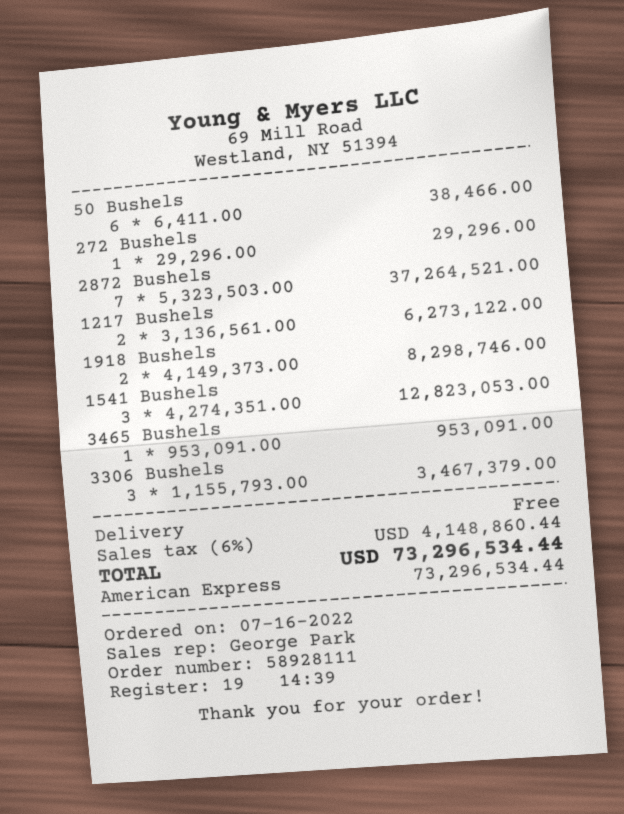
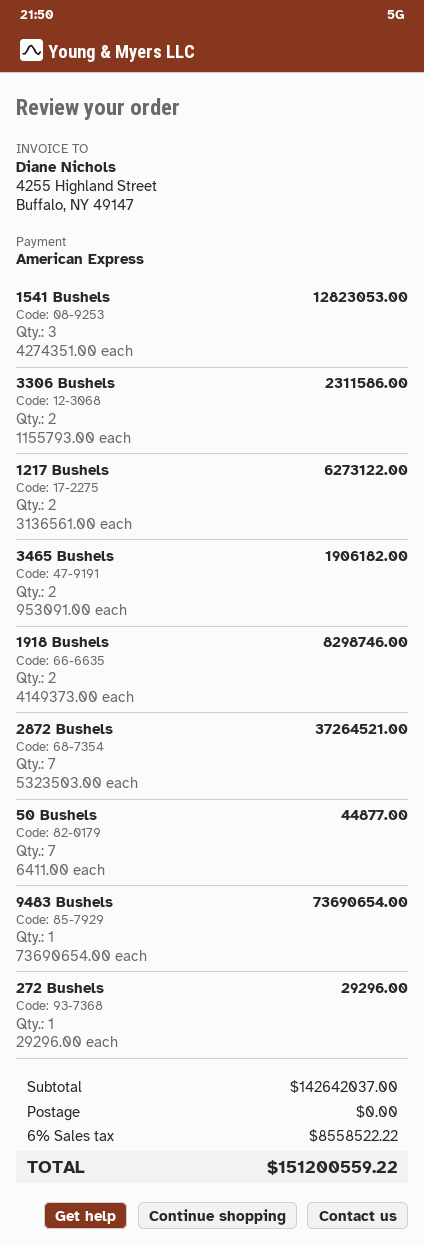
50 Bushels: 6 x 6411.00 = 38466.00 -> 7 x 6411.00 = 44877.00
3465 Bushels: 1 x 953091.00 = 953091.00 -> 2 x 953091.00 = 1906182.00
3306 Bushels: 3 x 1155793.00 = 3467379.00 -> 2 x 1155793.00 = 2311586.00
9483 Bushels: none -> 1 x 73690654.00 = 73690654.00
tax: 6% = 4148860.44 -> 6% = 8558522.22
total: 73296534.44 -> 151200559.22

